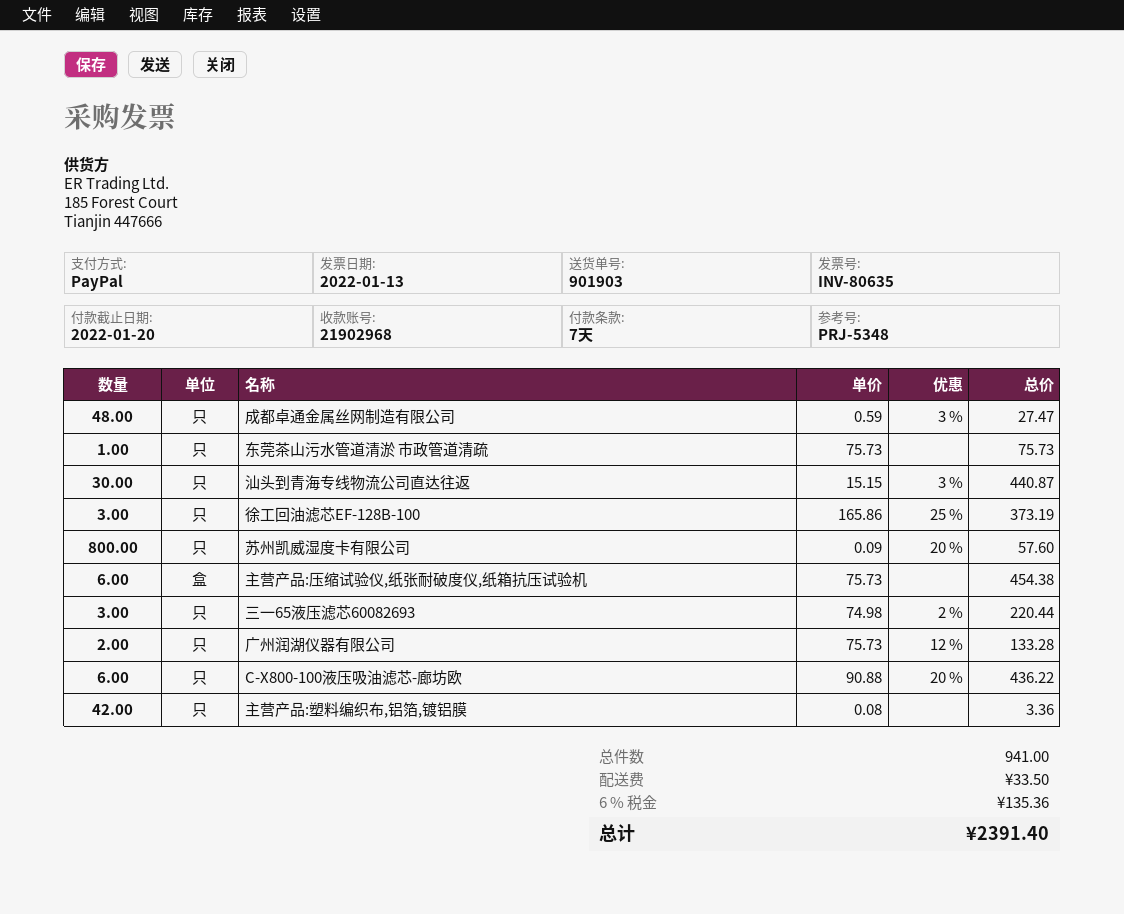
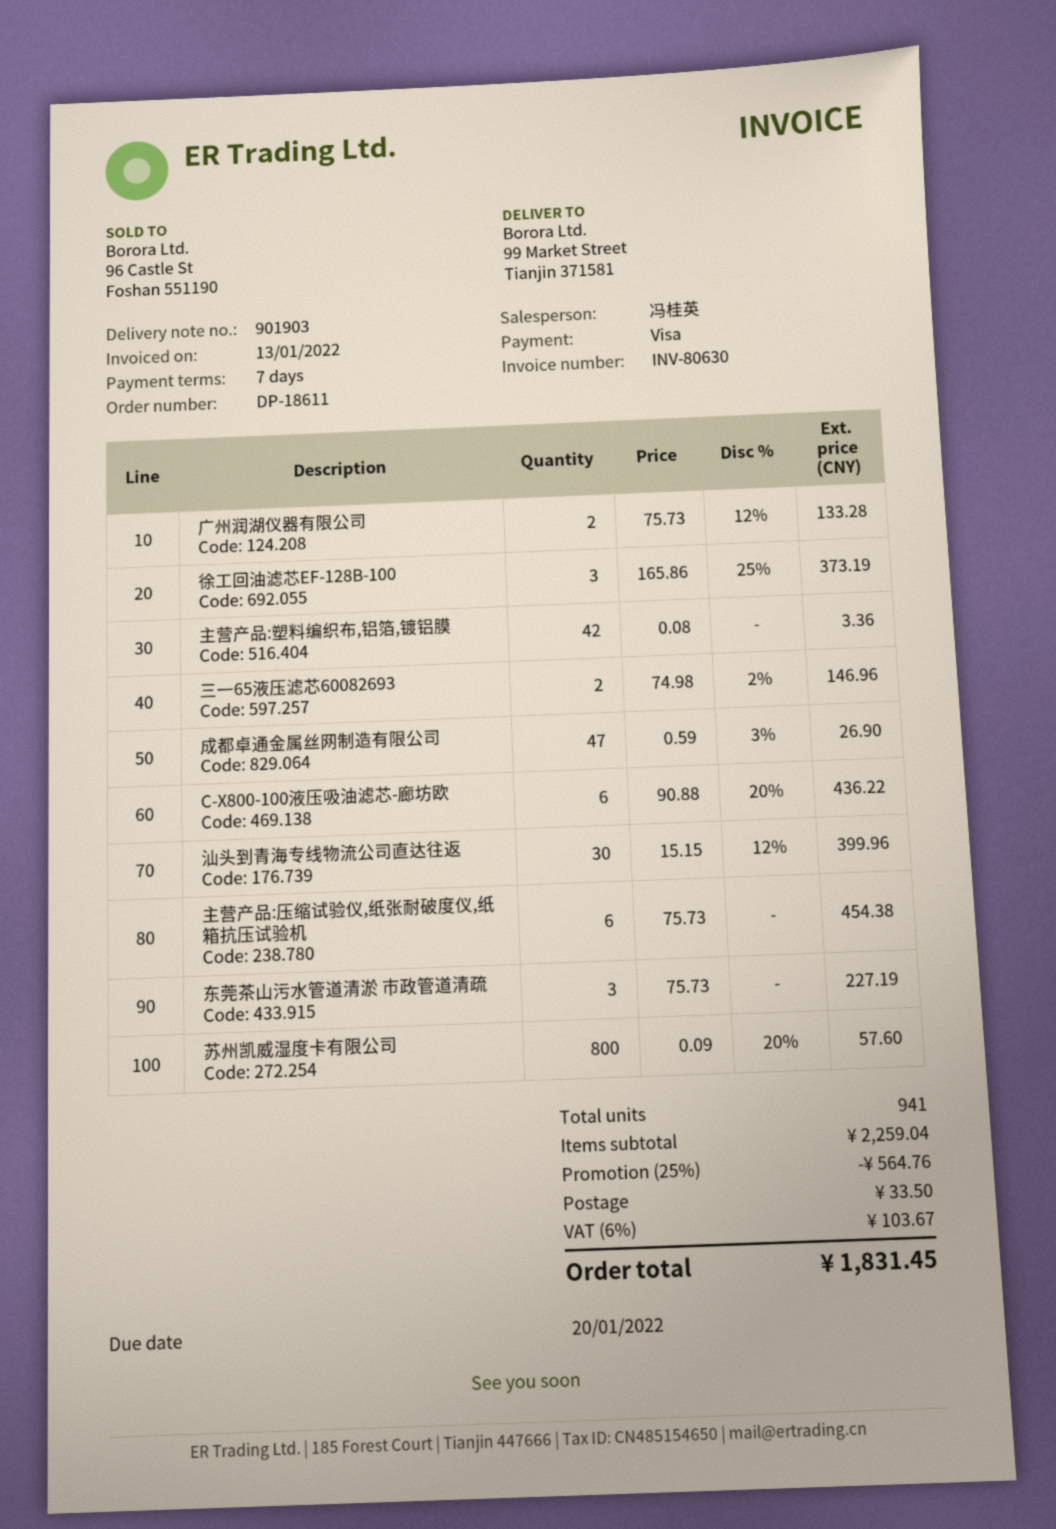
invoice number: INV-80635 -> INV-80630
payment method: PayPal -> Visa
成都卓通金属丝网制造有限公司: 48 x 0.59 - 3% = 27.47 -> 47 x 0.59 - 3% = 26.90
东莞茶山污水管道清淤 市政管道清疏: 1 x 75.73 = 75.73 -> 3 x 75.73 = 227.19
汕头到青海专线物流公司直达往返: 30 x 15.15 - 3% = 440.87 -> 30 x 15.15 - 12% = 399.96
三一65液压滤芯60082693: 3 x 74.98 - 2% = 220.44 -> 2 x 74.98 - 2% = 146.96
discount: none -> 25% = 564.76
tax: 6% = 135.36 -> 6% = 103.67
total: 2391.40 -> 1831.45

